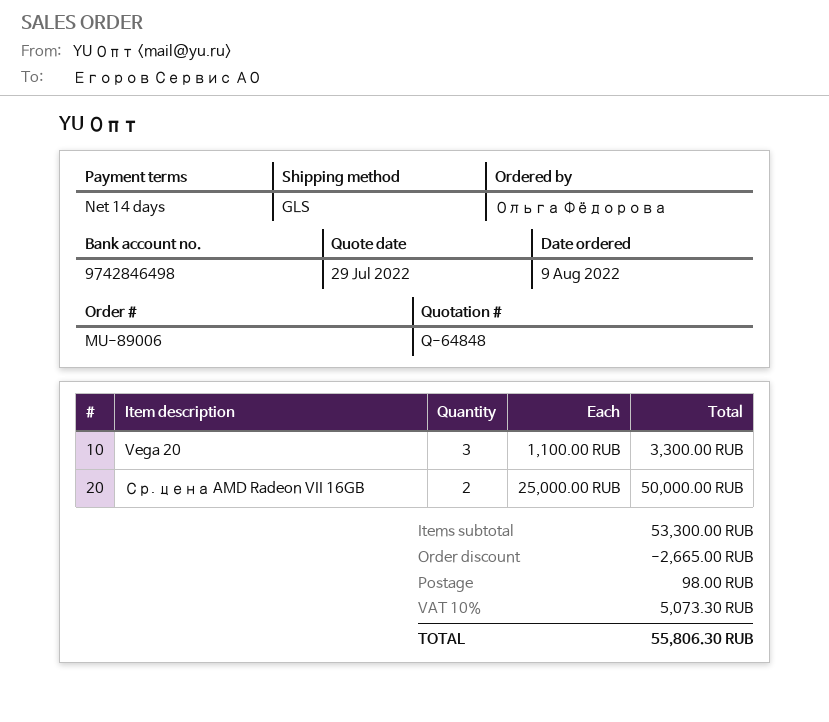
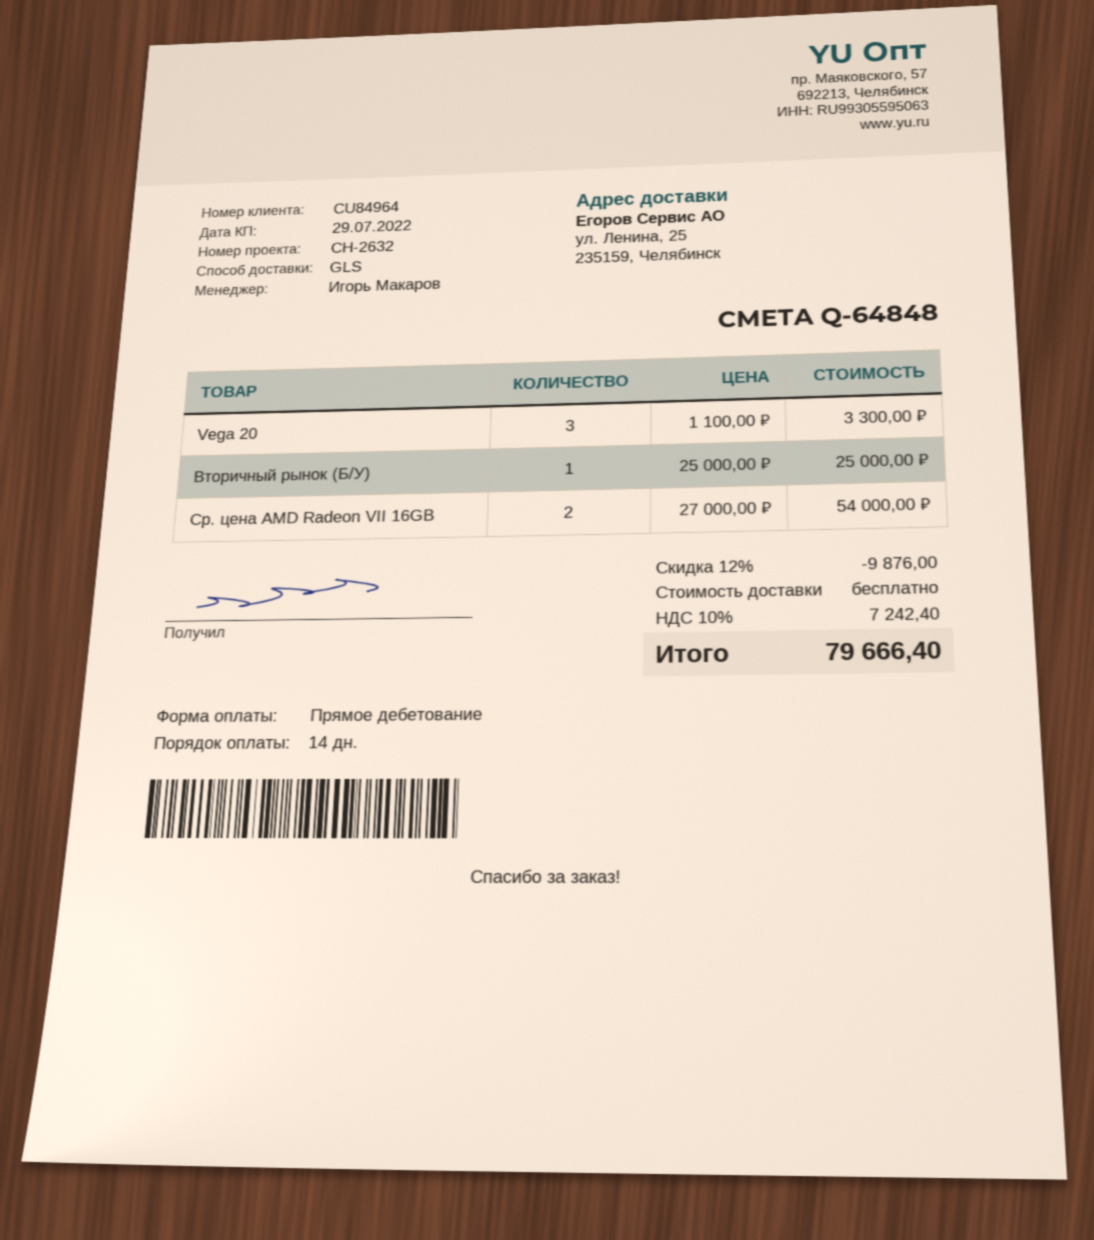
Ср. цена AMD Radeon VII 16GB: 2 x 25000.00 = 50000.00 -> 2 x 27000.00 = 54000.00
Вторичный рынок (Б/У): none -> 1 x 25000.00 = 25000.00
discount: 2665.00 -> 9876.00
shipping: 98.00 -> 0.00
tax: 10% = 5073.30 -> 10% = 7242.40
total: 55806.30 -> 79666.40

